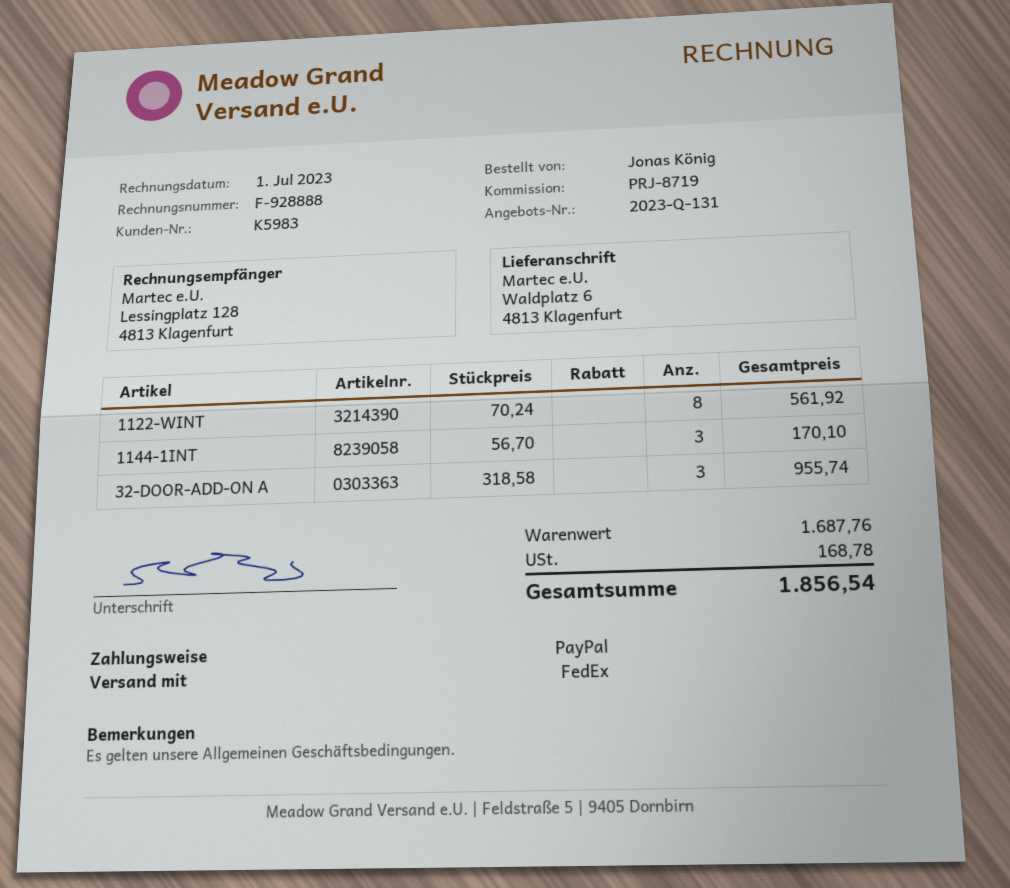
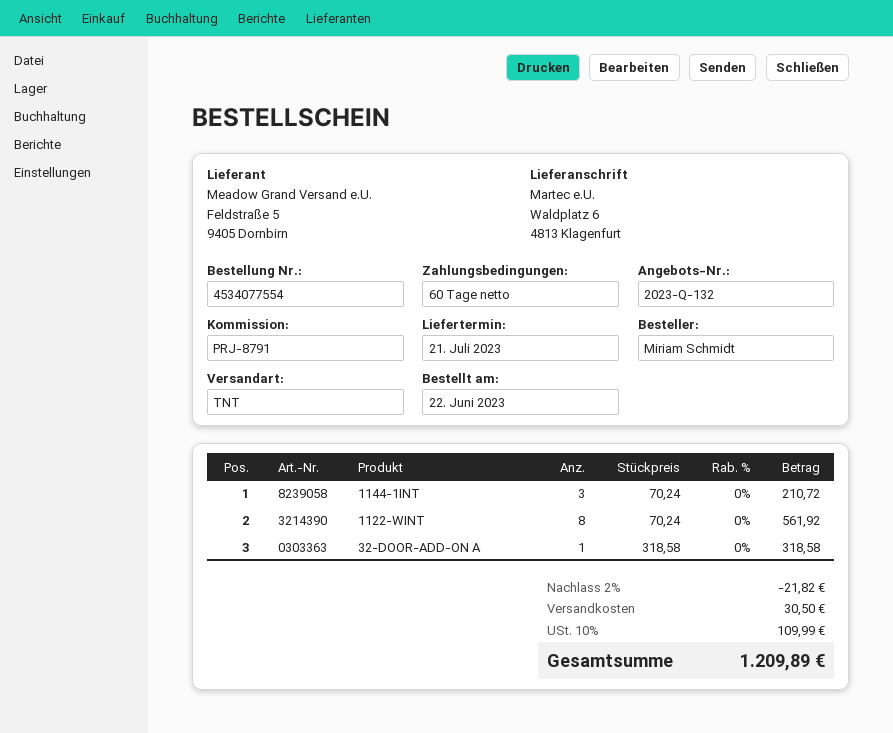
quote number: 2023-Q-131 -> 2023-Q-132
reference: PRJ-8719 -> PRJ-8791
ordered by: Jonas König -> Miriam Schmidt
shipping method: FedEx -> TNT
1144-1INT: 3 x 56.70 = 170.10 -> 3 x 70.24 = 210.72
32-DOOR-ADD-ON A: 3 x 318.58 = 955.74 -> 1 x 318.58 = 318.58
discount: none -> 2% = 21.82
shipping: none -> 30.50
tax: 168.78 -> 109.99
total: 1856.54 -> 1209.89

